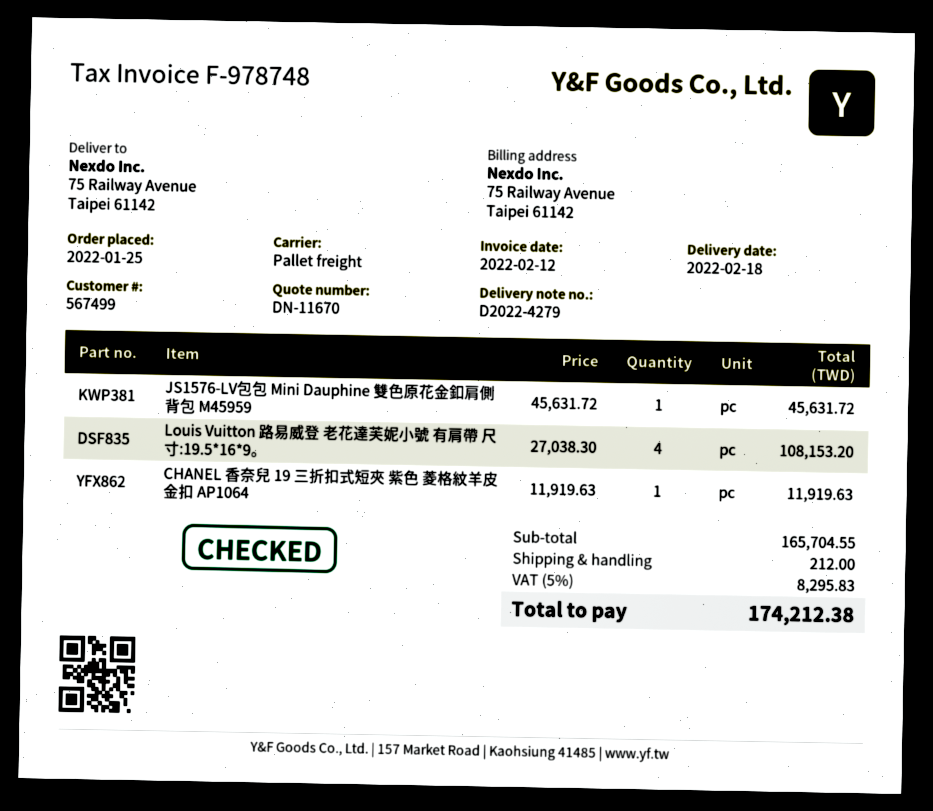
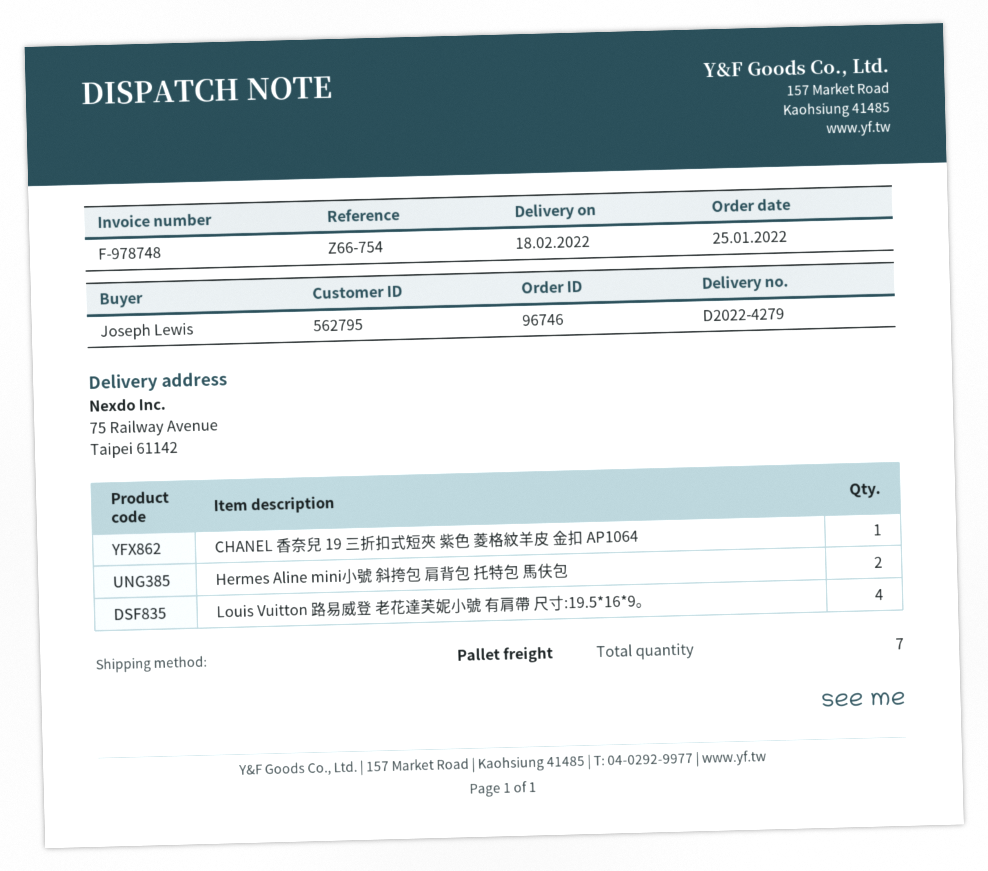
customer number: 567499 -> 562795
JS1576-LV包包 Mini Dauphine 雙色原花金釦肩側背包 M45959: 1 -> none
Hermes Aline mini小號 斜挎包 肩背包 托特包 馬伕包: none -> 2

